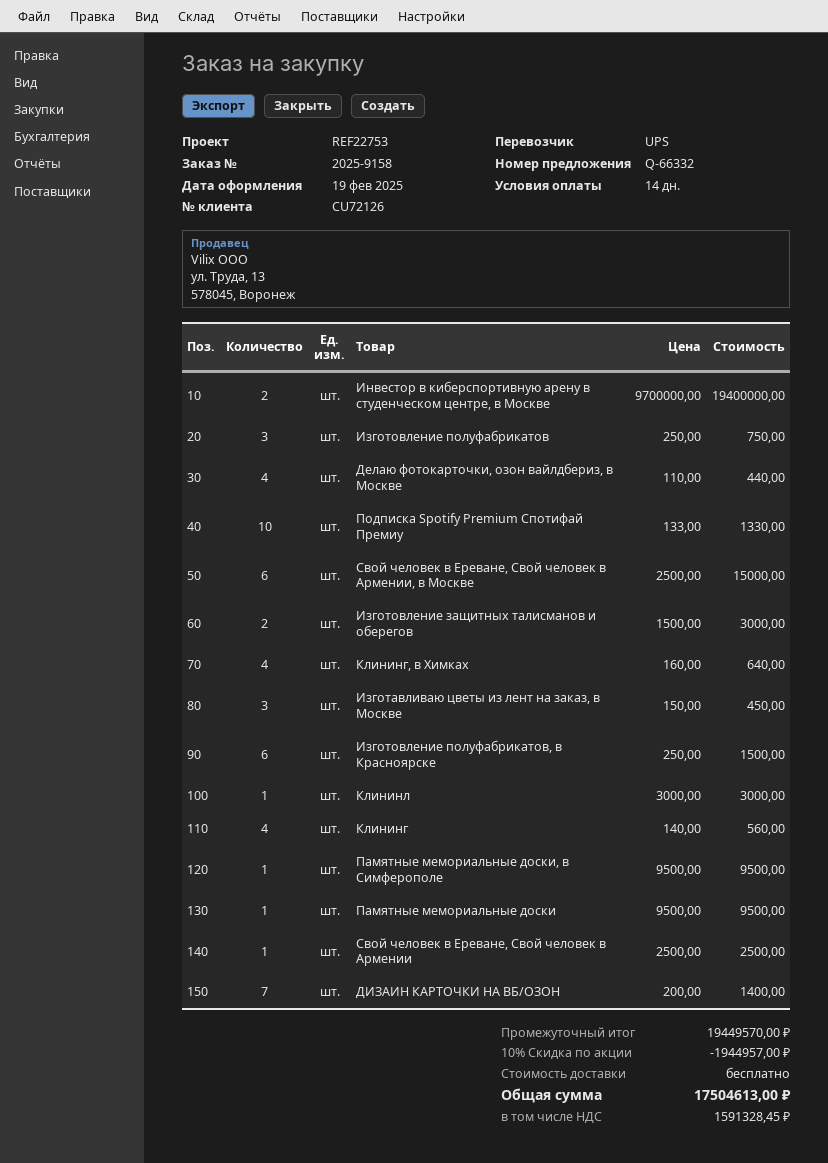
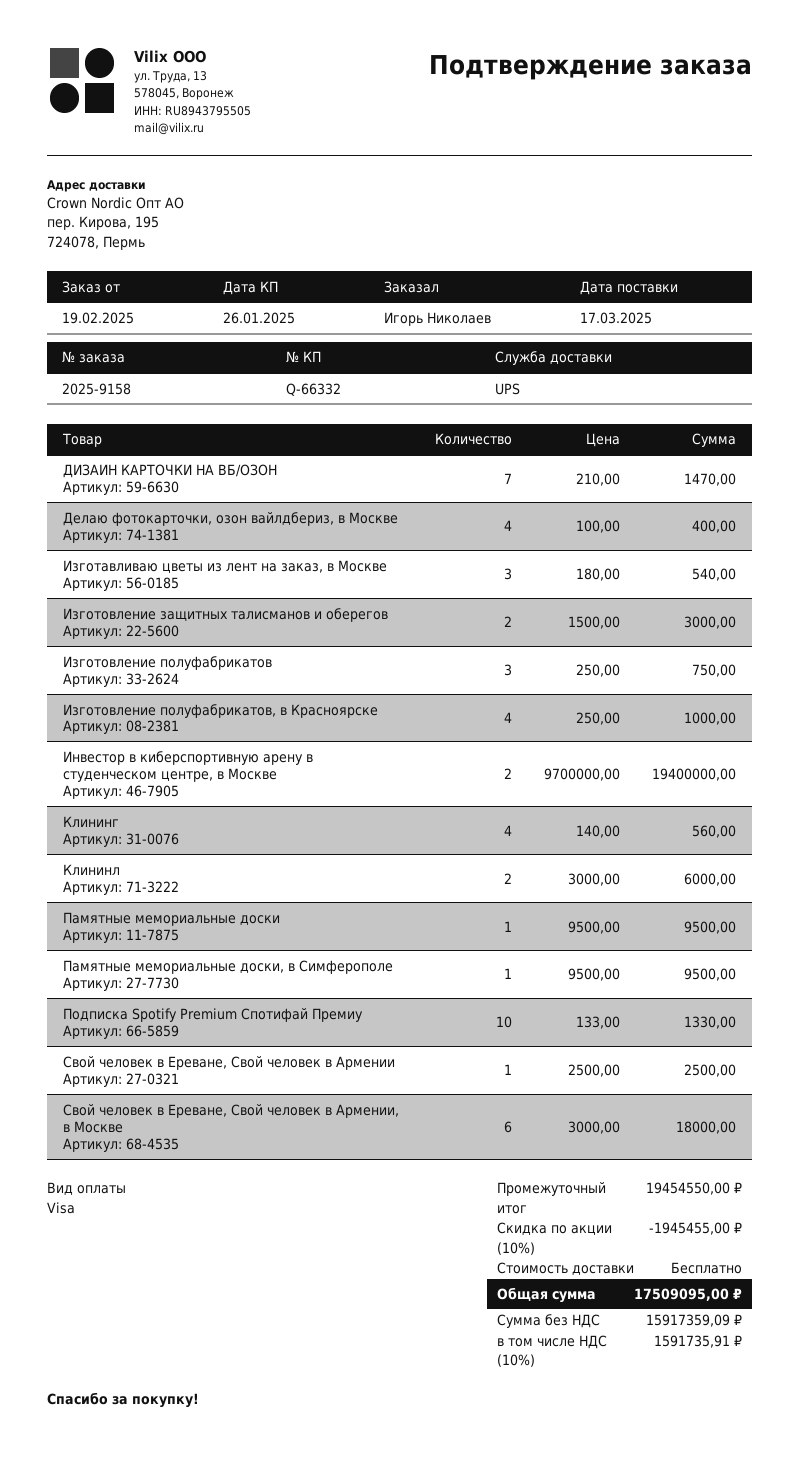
Делаю фотокарточки, озон вайлдбериз, в Москве: 4 x 110.00 = 440.00 -> 4 x 100.00 = 400.00
Свой человек в Ереване, Свой человек в Армении, в Москве: 6 x 2500.00 = 15000.00 -> 6 x 3000.00 = 18000.00
Клининг, в Химках: 4 x 160.00 = 640.00 -> none
Изготавливаю цветы из лент на заказ, в Москве: 3 x 150.00 = 450.00 -> 3 x 180.00 = 540.00
Изготовление полуфабрикатов, в Красноярске: 6 x 250.00 = 1500.00 -> 4 x 250.00 = 1000.00
Клининл: 1 x 3000.00 = 3000.00 -> 2 x 3000.00 = 6000.00
ДИЗАИН КАРТОЧКИ НА ВБ/ОЗОН: 7 x 200.00 = 1400.00 -> 7 x 210.00 = 1470.00
subtotal: 19449570.00 -> 19454550.00
discount: 10% = 1944957.00 -> 10% = 1945455.00
tax: 1591328.45 -> 1591735.91
total: 17504613.00 -> 17509095.00

